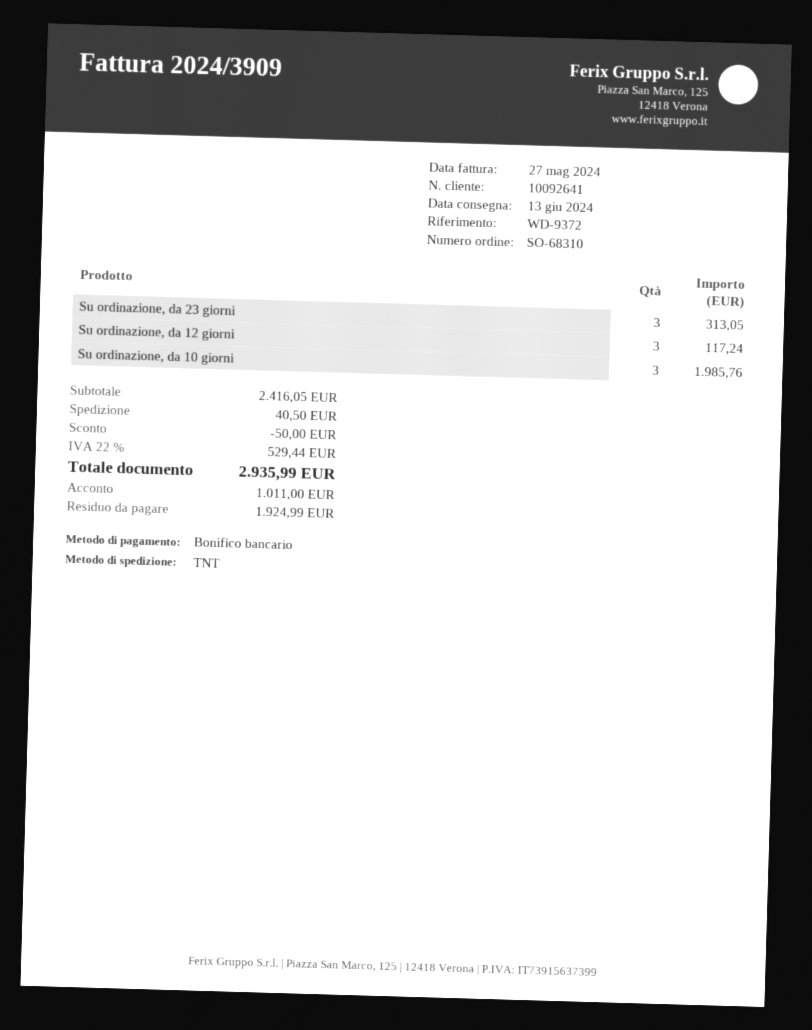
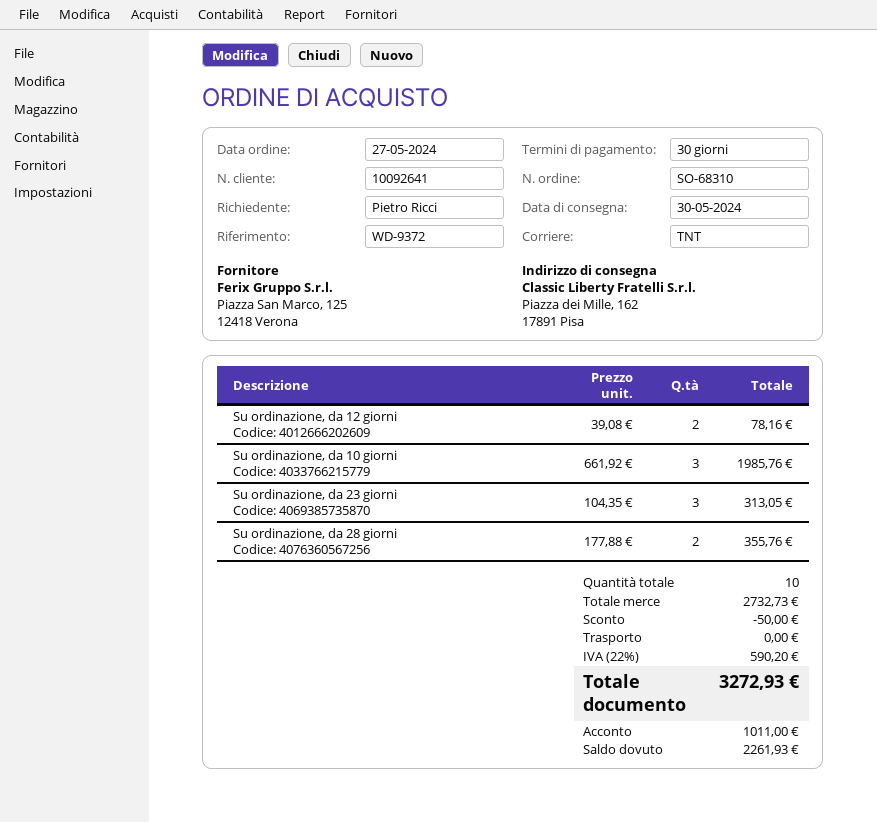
delivery date: 2024-06-13 -> 2024-05-30
Su ordinazione, da 12 giorni: 3 for 117.24 -> 2 for 78.16
Su ordinazione, da 28 giorni: none -> 2 for 355.76
subtotal: 2416.05 -> 2732.73
shipping: 40.50 -> 0.00
tax: 22% = 529.44 -> 22% = 590.20
total: 2935.99 -> 3272.93
balance: 1924.99 -> 2261.93

